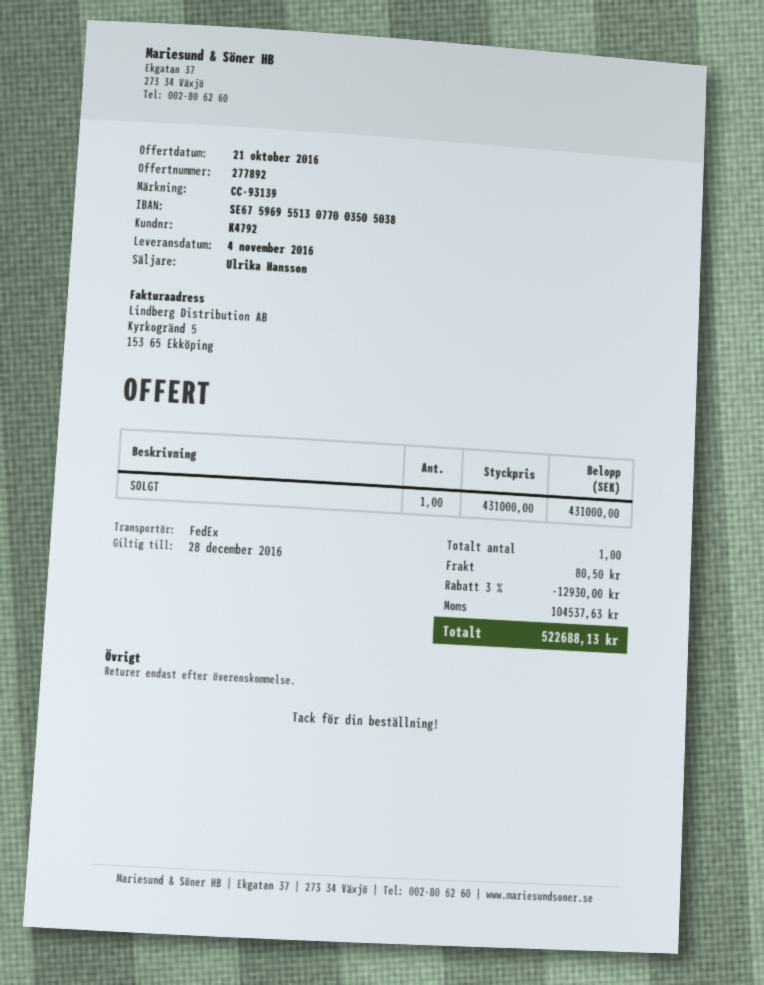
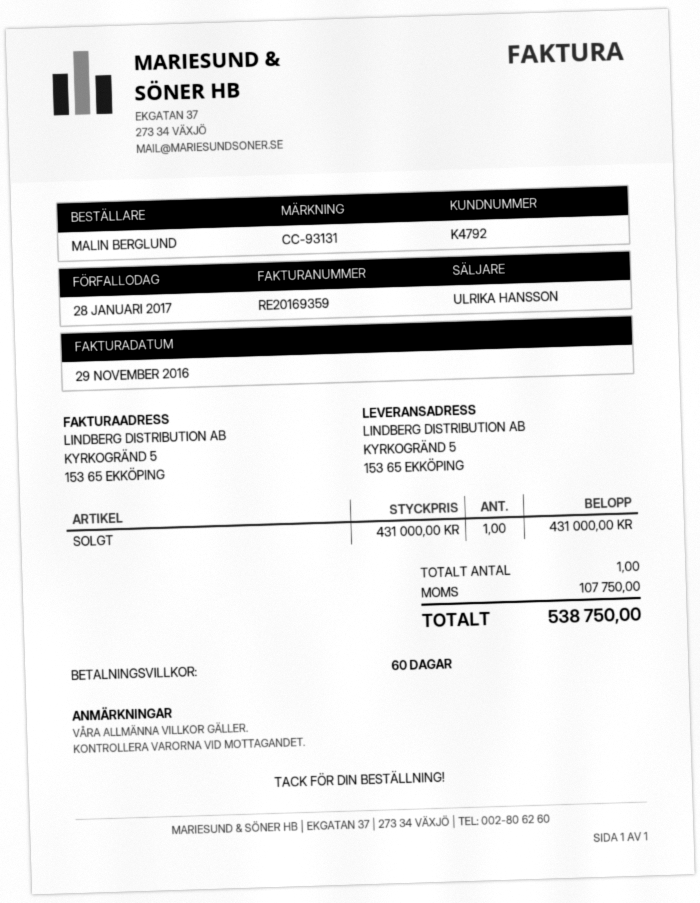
reference: CC-93139 -> CC-93131
discount: 3% = 12930.00 -> none
shipping: 80.50 -> none
tax: 104537.63 -> 107750.00
total: 522688.13 -> 538750.00

